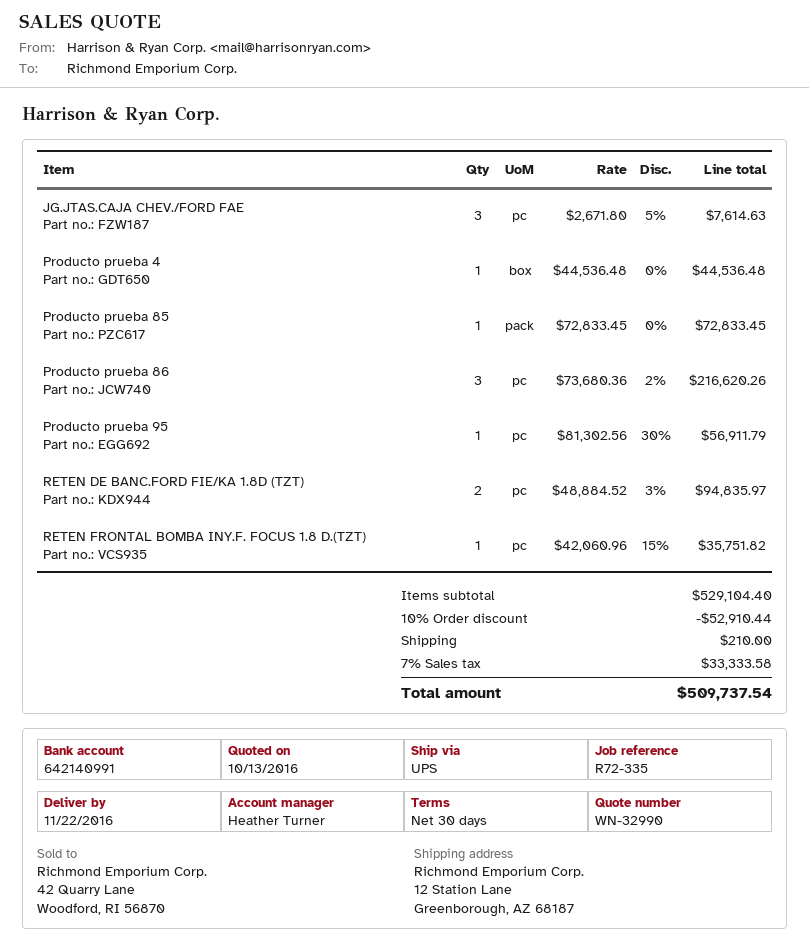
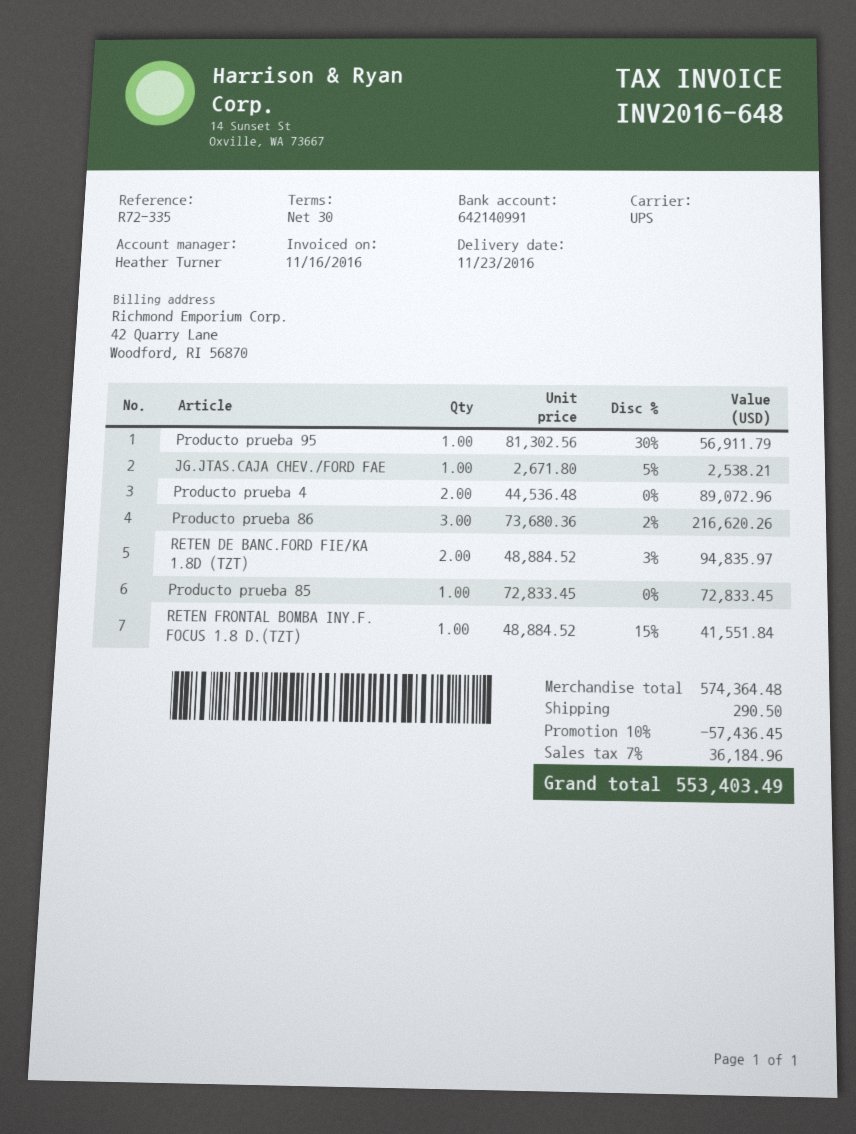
delivery date: 2016-11-22 -> 2016-11-23
JG.JTAS.CAJA CHEV./FORD FAE: 3 x 2671.80 - 5% = 7614.63 -> 1 x 2671.80 - 5% = 2538.21
Producto prueba 4: 1 x 44536.48 = 44536.48 -> 2 x 44536.48 = 89072.96
RETEN FRONTAL BOMBA INY.F. FOCUS 1.8 D.(TZT): 1 x 42060.96 - 15% = 35751.82 -> 1 x 48884.52 - 15% = 41551.84
subtotal: 529104.40 -> 574364.48
discount: 10% = 52910.44 -> 10% = 57436.45
shipping: 210.00 -> 290.50
tax: 7% = 33333.58 -> 7% = 36184.96
total: 509737.54 -> 553403.49

